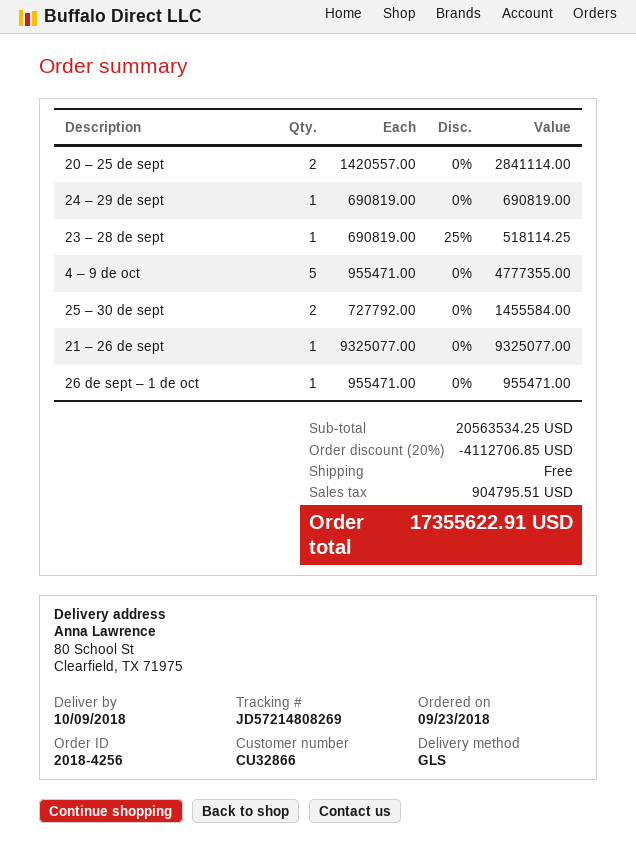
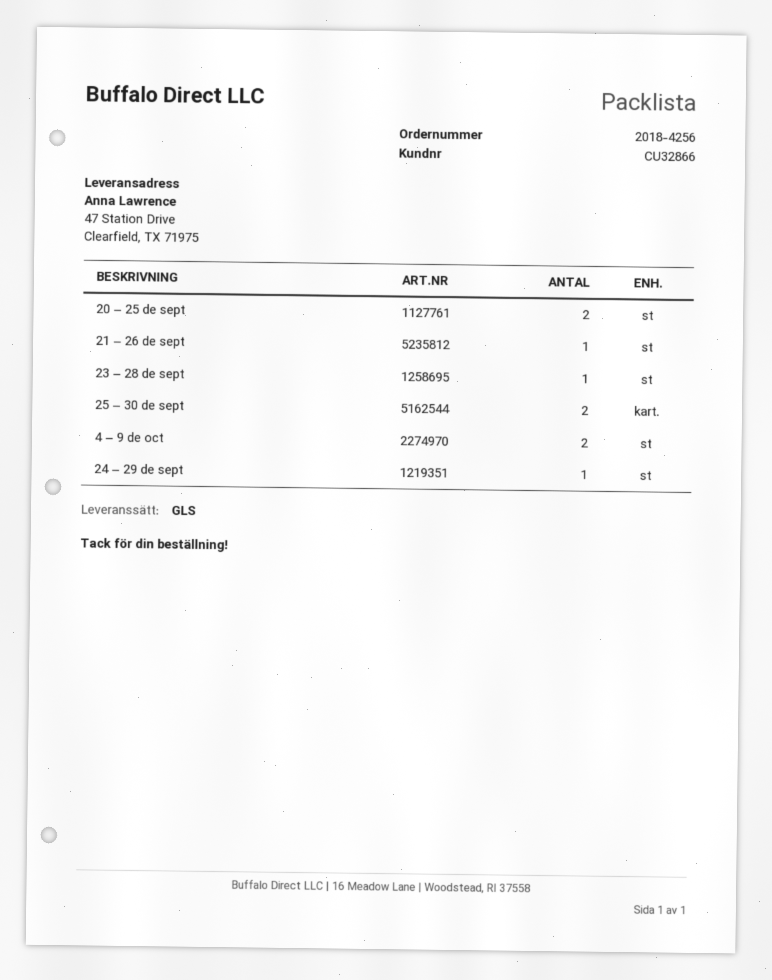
ship to: 80 School St, Clearfield, TX 71975 -> 47 Station Drive, Clearfield, TX 71975
4 – 9 de oct: 5 -> 2
26 de sept – 1 de oct: 1 -> none

